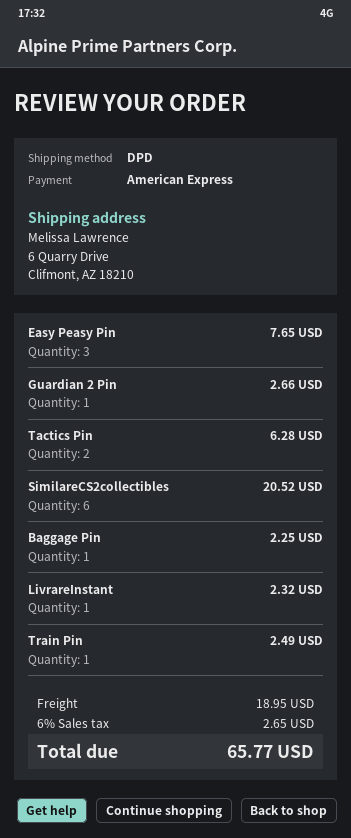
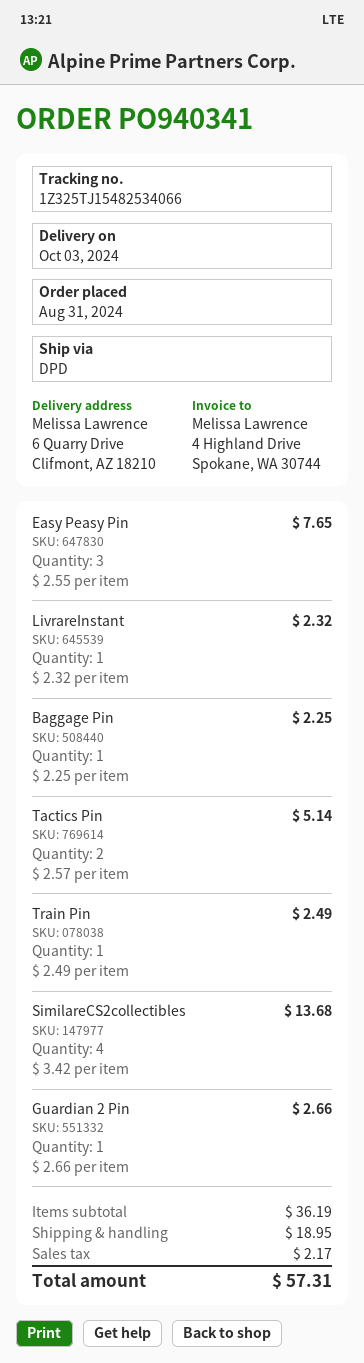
Tactics Pin: 2 for 6.28 -> 2 for 5.14
SimilareCS2collectibles: 6 for 20.52 -> 4 for 13.68
tax: 2.65 -> 2.17
total: 65.77 -> 57.31

